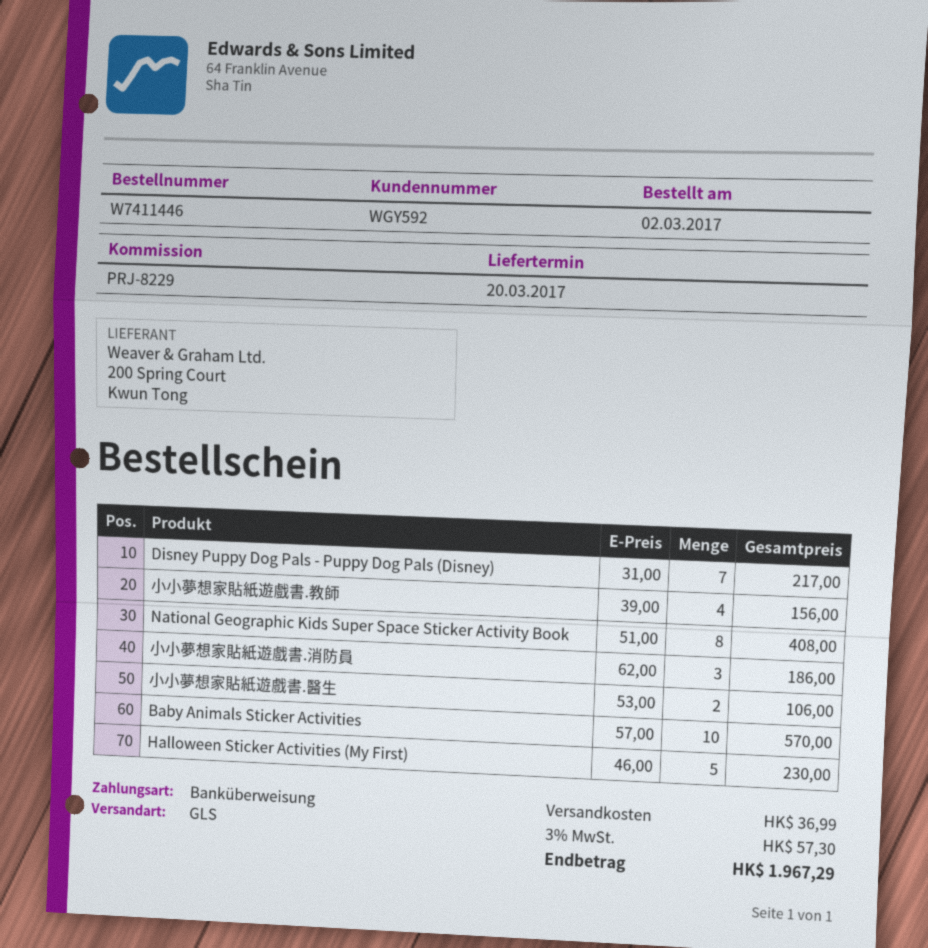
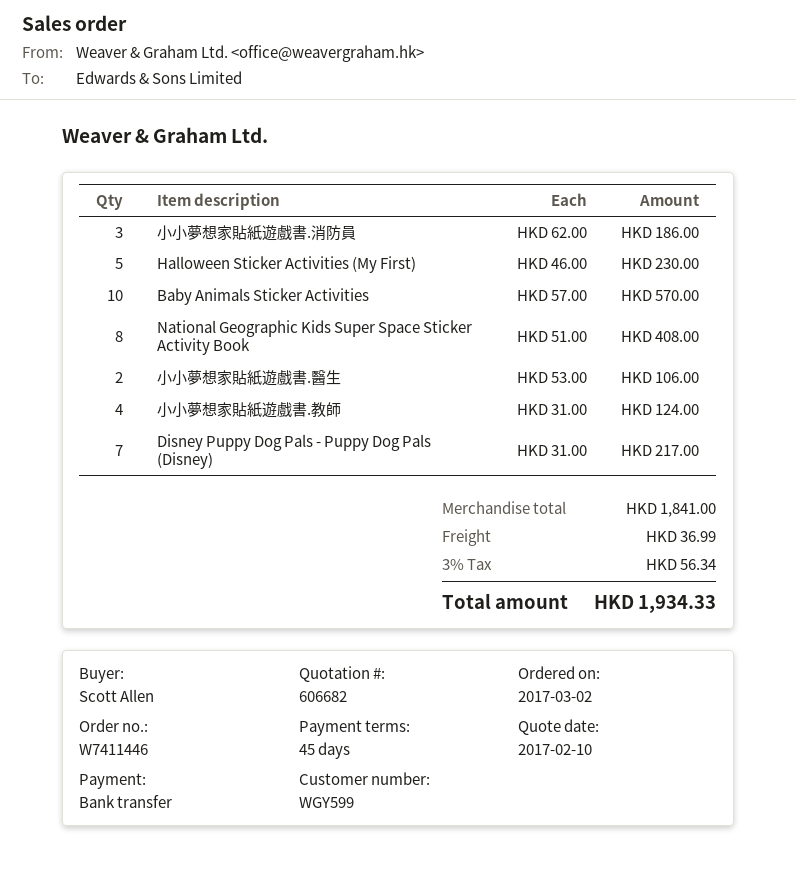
customer number: WGY592 -> WGY599
小小夢想家貼紙遊戲書.教師: 4 x 39.00 = 156.00 -> 4 x 31.00 = 124.00
tax: 3% = 57.30 -> 3% = 56.34
total: 1967.29 -> 1934.33

